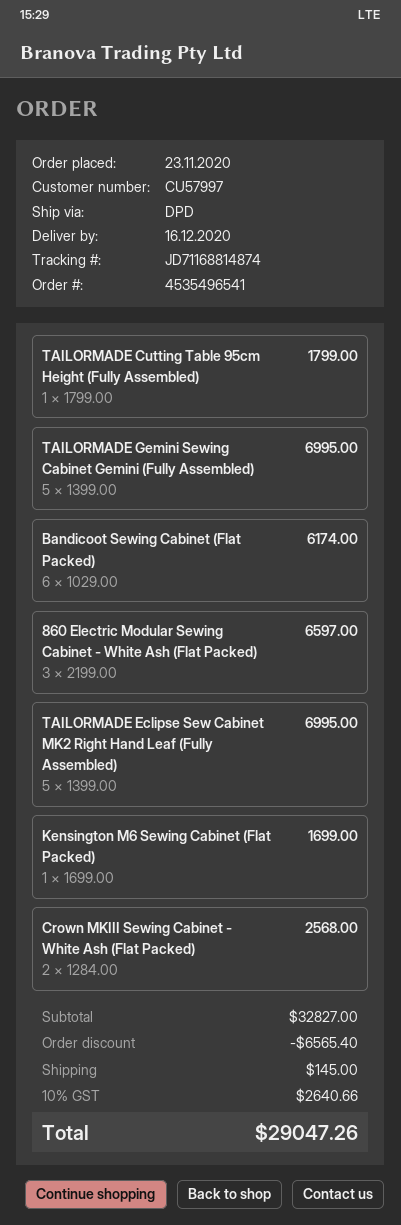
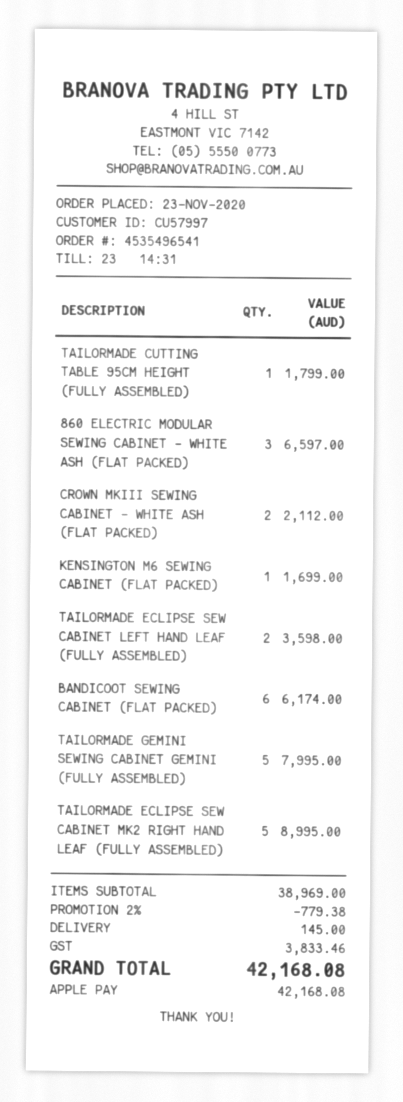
TAILORMADE Gemini Sewing Cabinet Gemini (Fully Assembled): 5 for 6995.00 -> 5 for 7995.00
TAILORMADE Eclipse Sew Cabinet MK2 Right Hand Leaf (Fully Assembled): 5 for 6995.00 -> 5 for 8995.00
Crown MKIII Sewing Cabinet - White Ash (Flat Packed): 2 for 2568.00 -> 2 for 2112.00
TAILORMADE ECLIPSE SEW CABINET LEFT HAND LEAF (FULLY ASSEMBLED): none -> 2 for 3598.00
subtotal: 32827.00 -> 38969.00
discount: 6565.40 -> 779.38
tax: 2640.66 -> 3833.46
total: 29047.26 -> 42168.08

